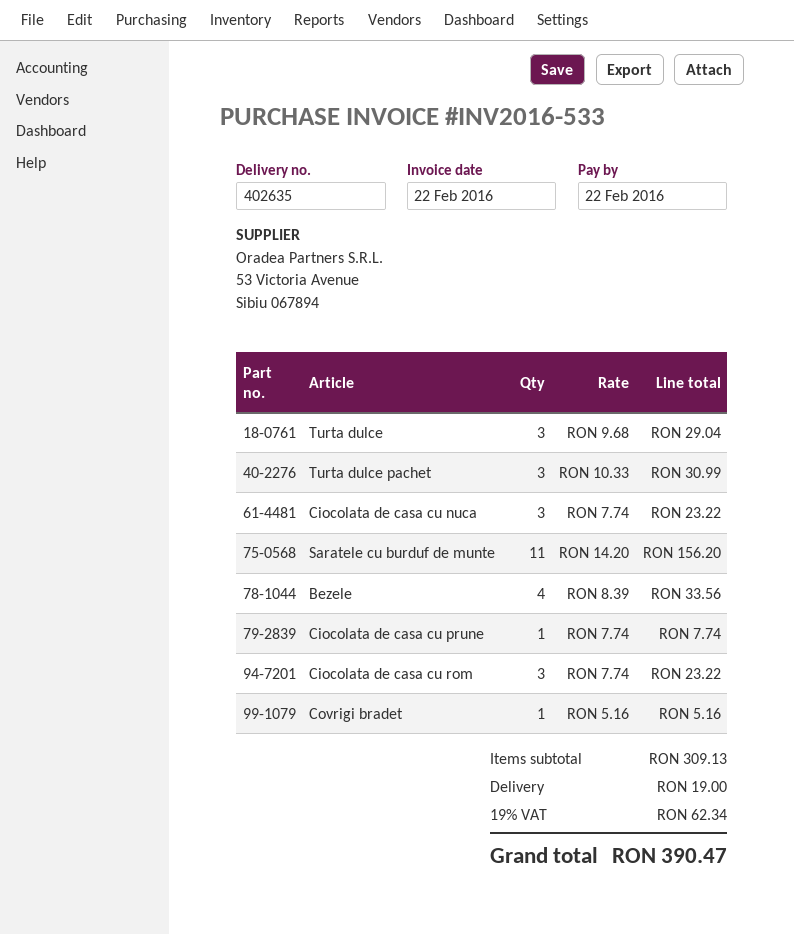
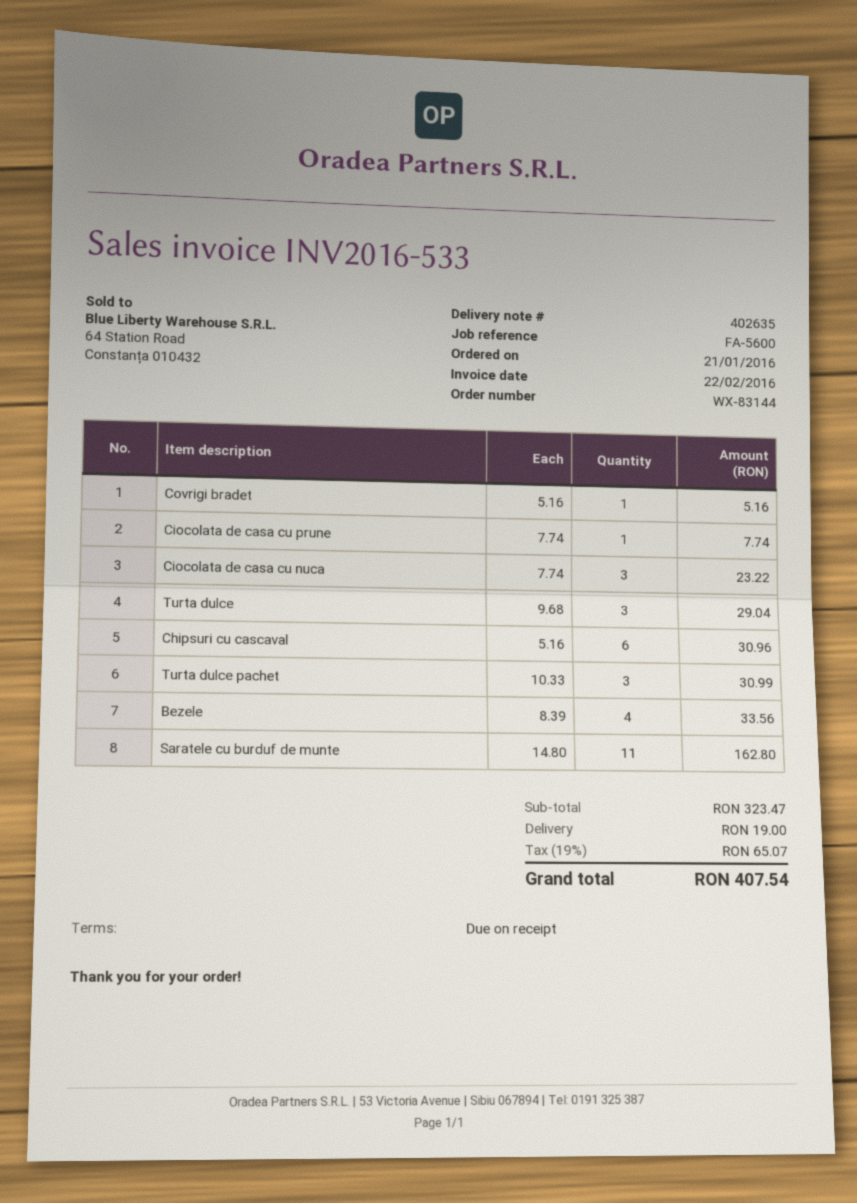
Saratele cu burduf de munte: 11 x 14.20 = 156.20 -> 11 x 14.80 = 162.80
Ciocolata de casa cu rom: 3 x 7.74 = 23.22 -> none
Chipsuri cu cascaval: none -> 6 x 5.16 = 30.96
subtotal: 309.13 -> 323.47
tax: 19% = 62.34 -> 19% = 65.07
total: 390.47 -> 407.54

